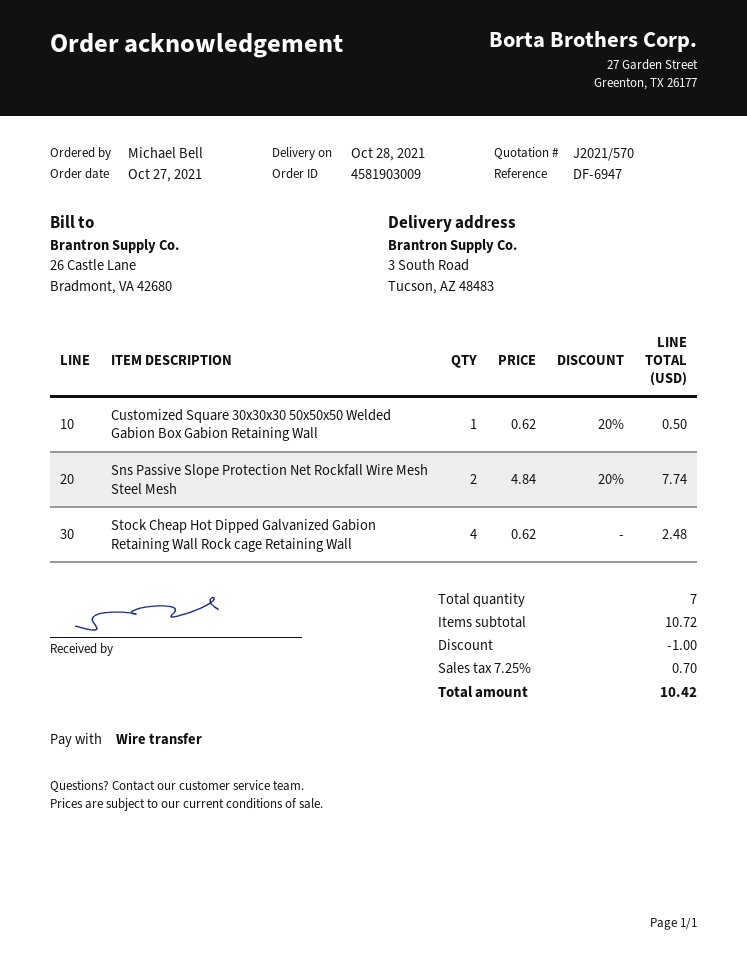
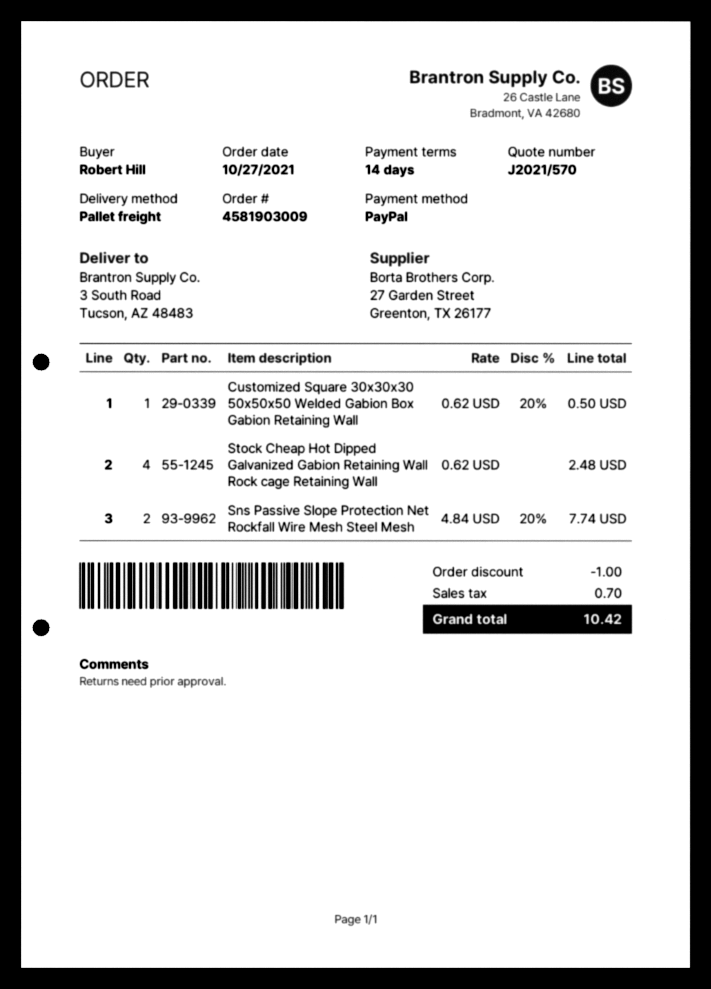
ordered by: Michael Bell -> Robert Hill
payment method: bank transfer -> PayPal

